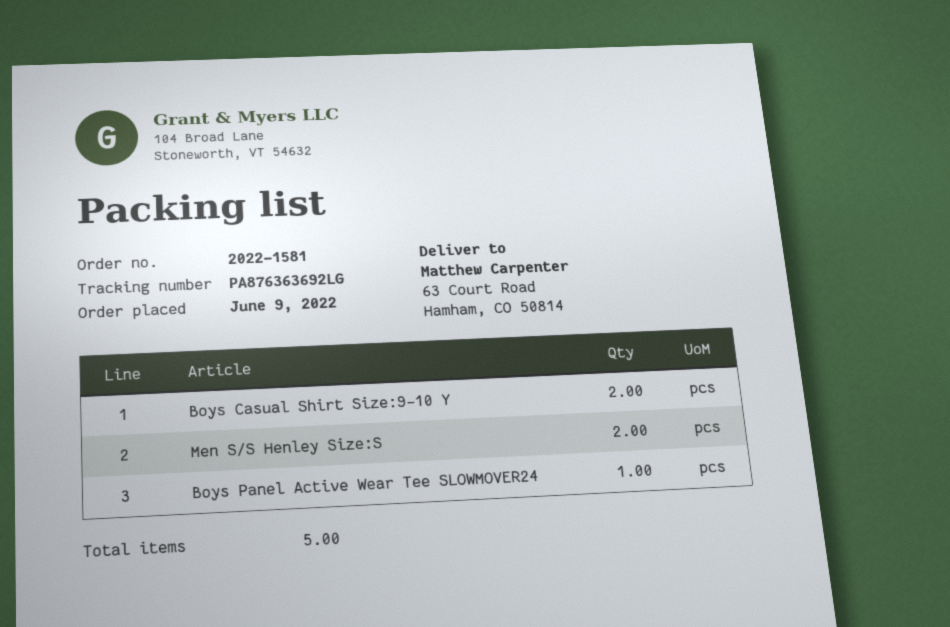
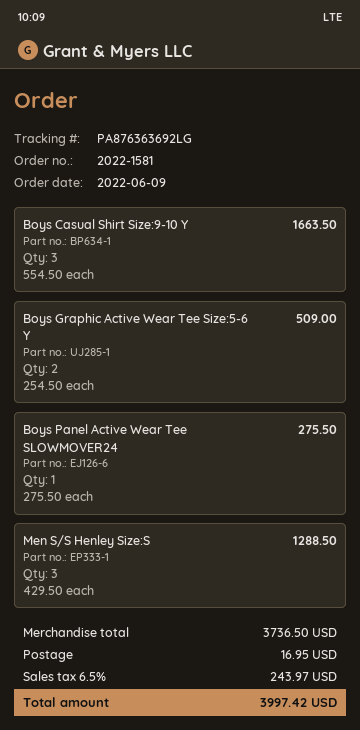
Boys Casual Shirt Size:9-10 Y: 2 -> 3
Men S/S Henley Size:S: 2 -> 3
Boys Graphic Active Wear Tee Size:5-6 Y: none -> 2

